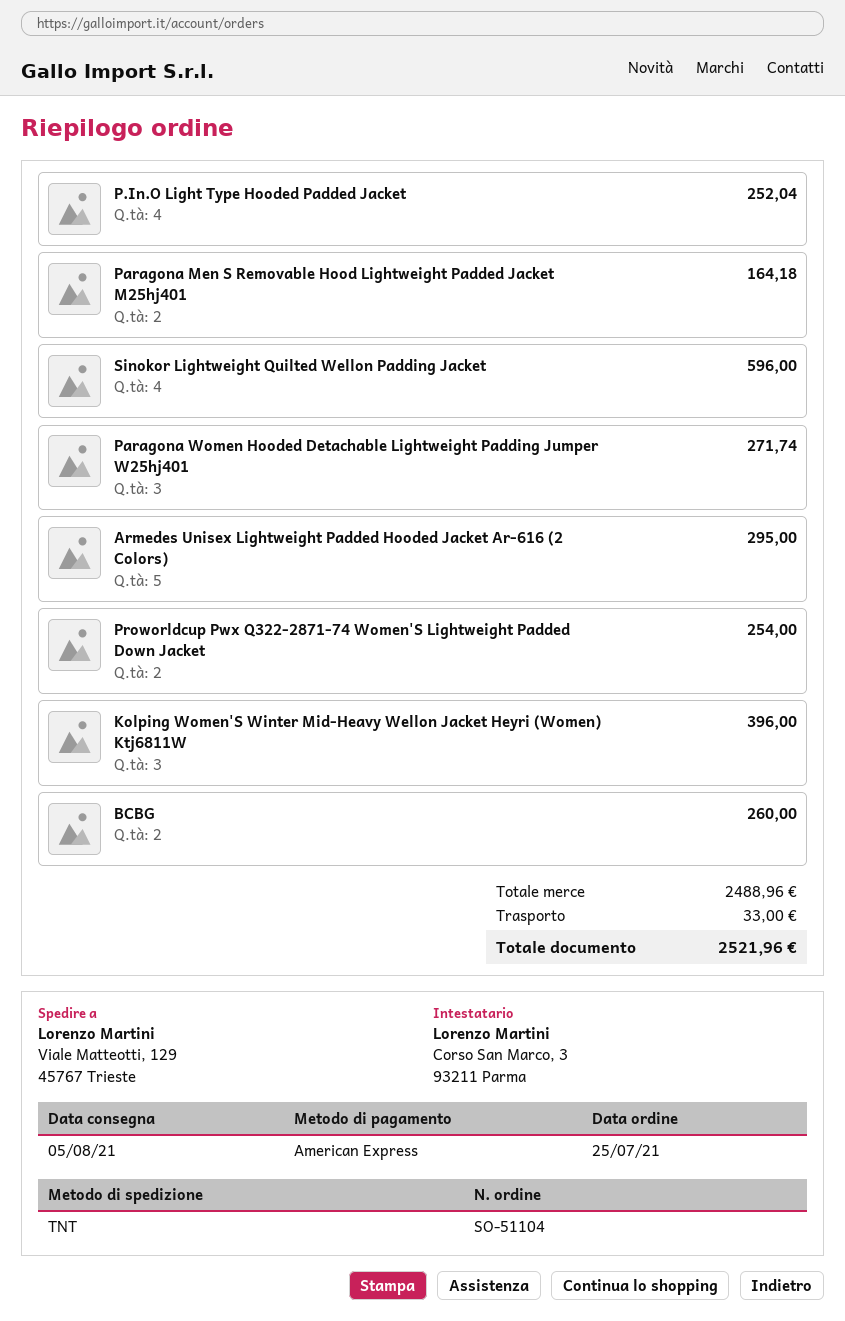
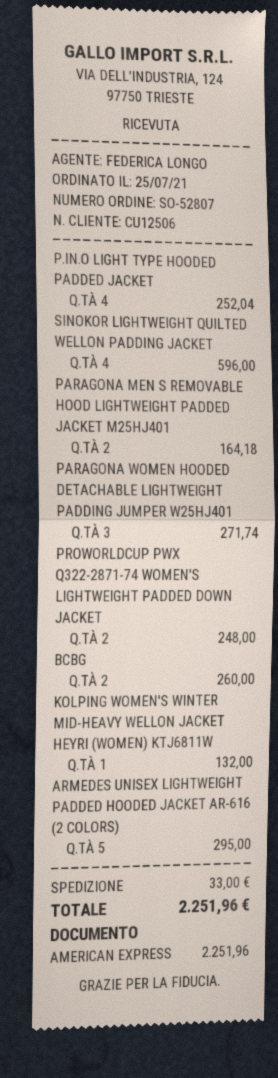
order number: SO-51104 -> SO-52807
Proworldcup Pwx Q322-2871-74 Women'S Lightweight Padded Down Jacket: 2 for 254.00 -> 2 for 248.00
Kolping Women'S Winter Mid-Heavy Wellon Jacket Heyri (Women) Ktj6811W: 3 for 396.00 -> 1 for 132.00
total: 2521.96 -> 2251.96

